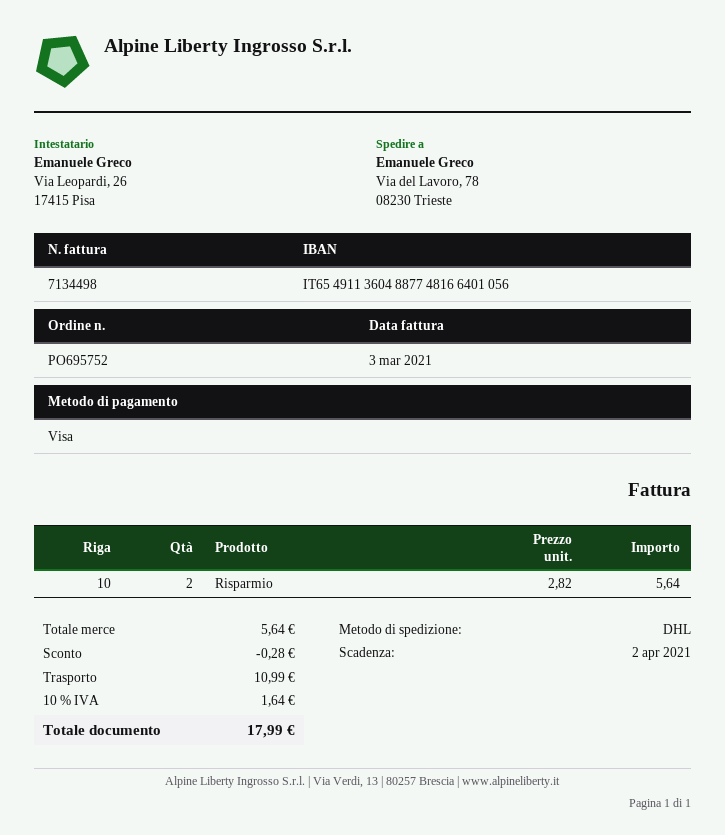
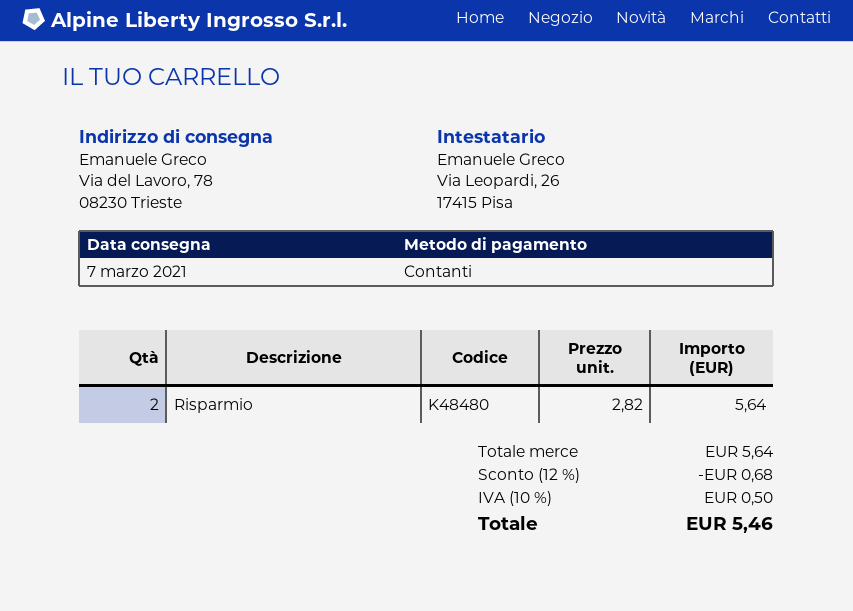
payment method: Visa -> cash
discount: 0.28 -> 0.68
shipping: 10.99 -> none
tax: 10% = 1.64 -> 10% = 0.50
total: 17.99 -> 5.46

